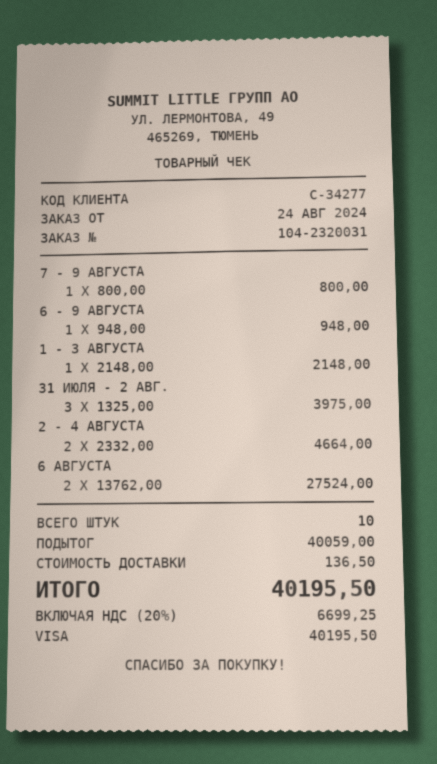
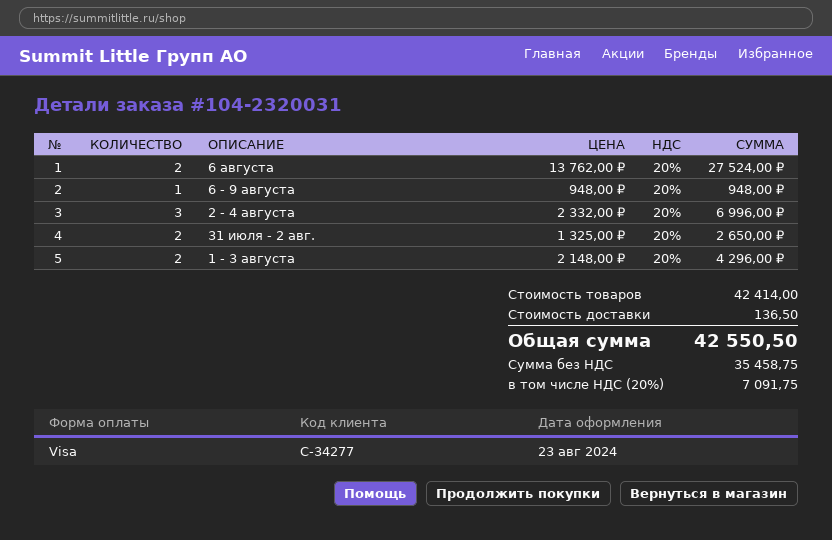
order date: 2024-08-24 -> 2024-08-23
7 - 9 АВГУСТА: 1 x 800.00 = 800.00 -> none
1 - 3 АВГУСТА: 1 x 2148.00 = 2148.00 -> 2 x 2148.00 = 4296.00
31 ИЮЛЯ - 2 АВГ.: 3 x 1325.00 = 3975.00 -> 2 x 1325.00 = 2650.00
2 - 4 АВГУСТА: 2 x 2332.00 = 4664.00 -> 3 x 2332.00 = 6996.00
subtotal: 40059.00 -> 42414.00
tax: 20% = 6699.25 -> 20% = 7091.75
total: 40195.50 -> 42550.50

